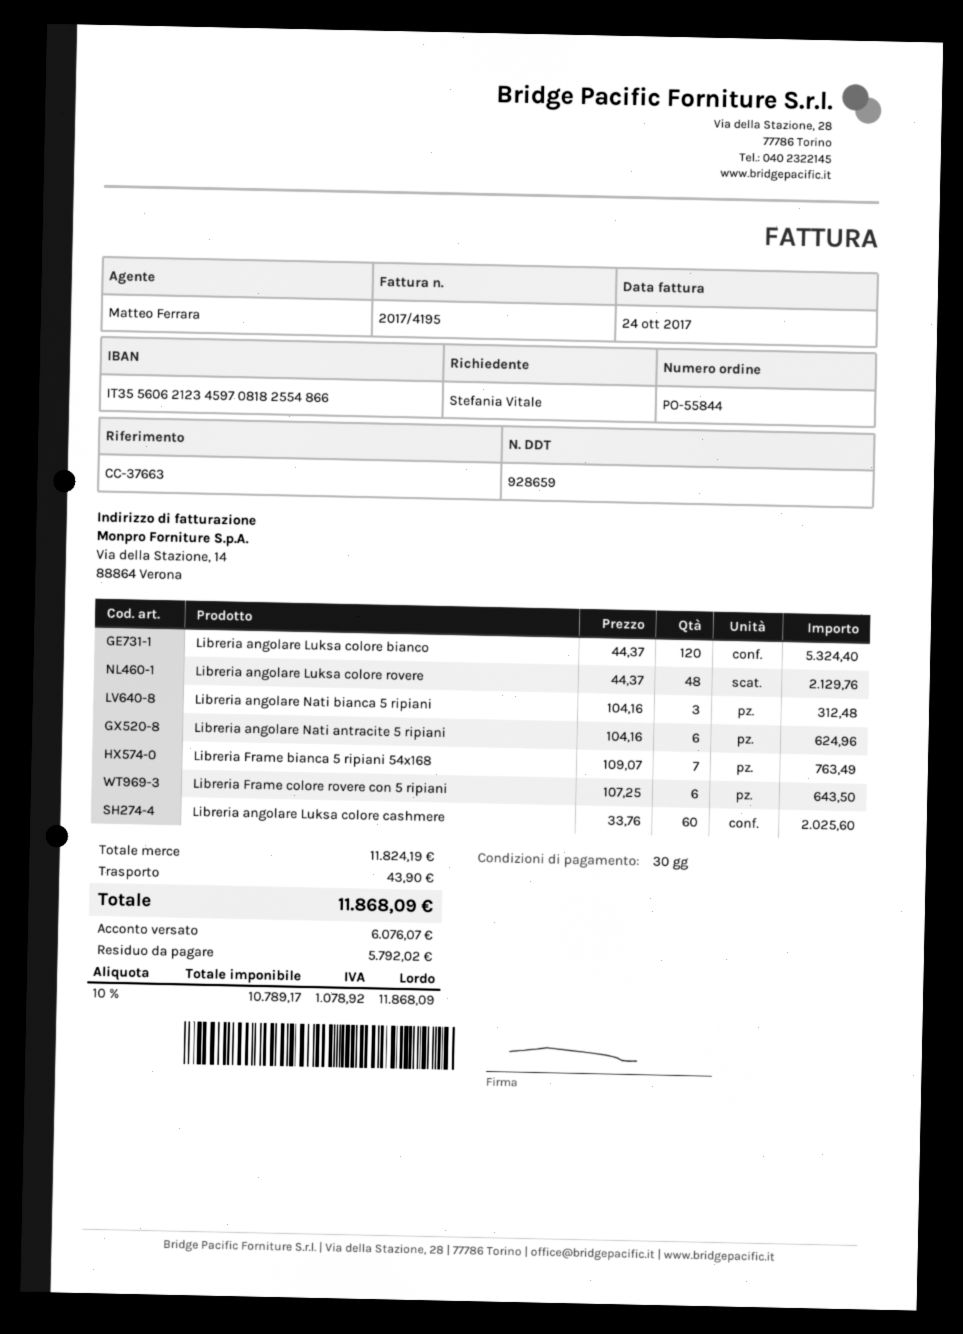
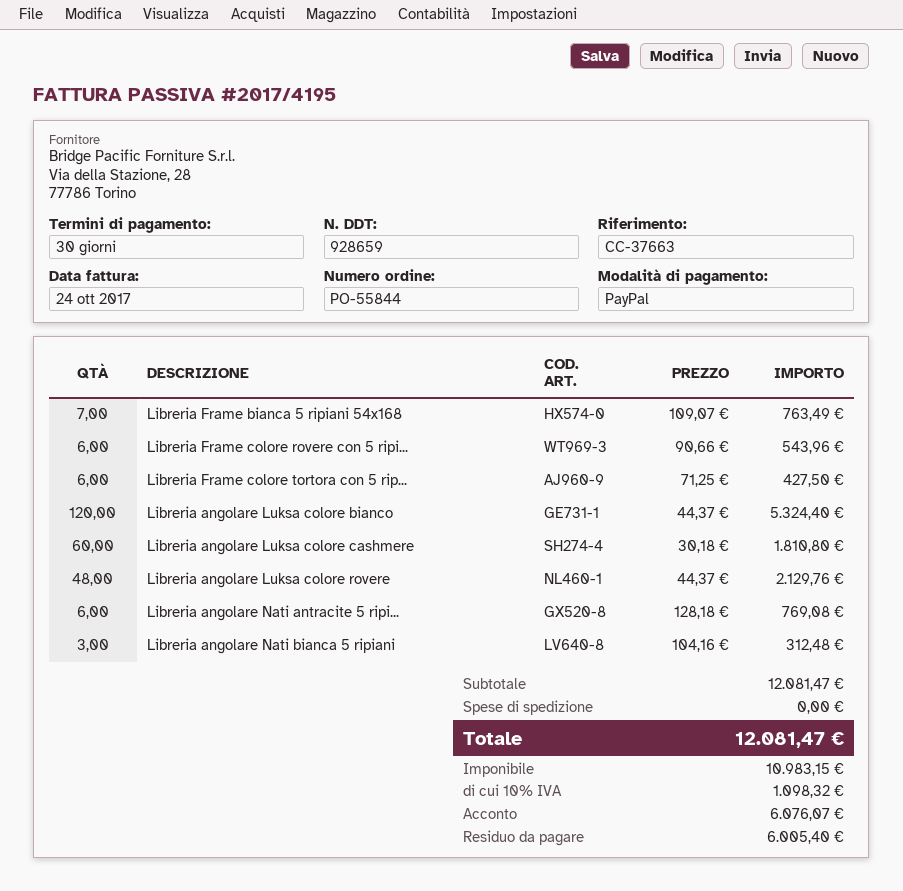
Libreria angolare Nati antracite 5 ripiani: 6 x 104.16 = 624.96 -> 6 x 128.18 = 769.08
Libreria Frame colore rovere con 5 ripiani: 6 x 107.25 = 643.50 -> 6 x 90.66 = 543.96
Libreria angolare Luksa colore cashmere: 60 x 33.76 = 2025.60 -> 60 x 30.18 = 1810.80
Libreria Frame colore tortora con 5 rip...: none -> 6 x 71.25 = 427.50
subtotal: 11824.19 -> 12081.47
shipping: 43.90 -> 0.00
net: 10789.17 -> 10983.15
tax: 10% = 1078.92 -> 10% = 1098.32
total: 11868.09 -> 12081.47
balance: 5792.02 -> 6005.40

